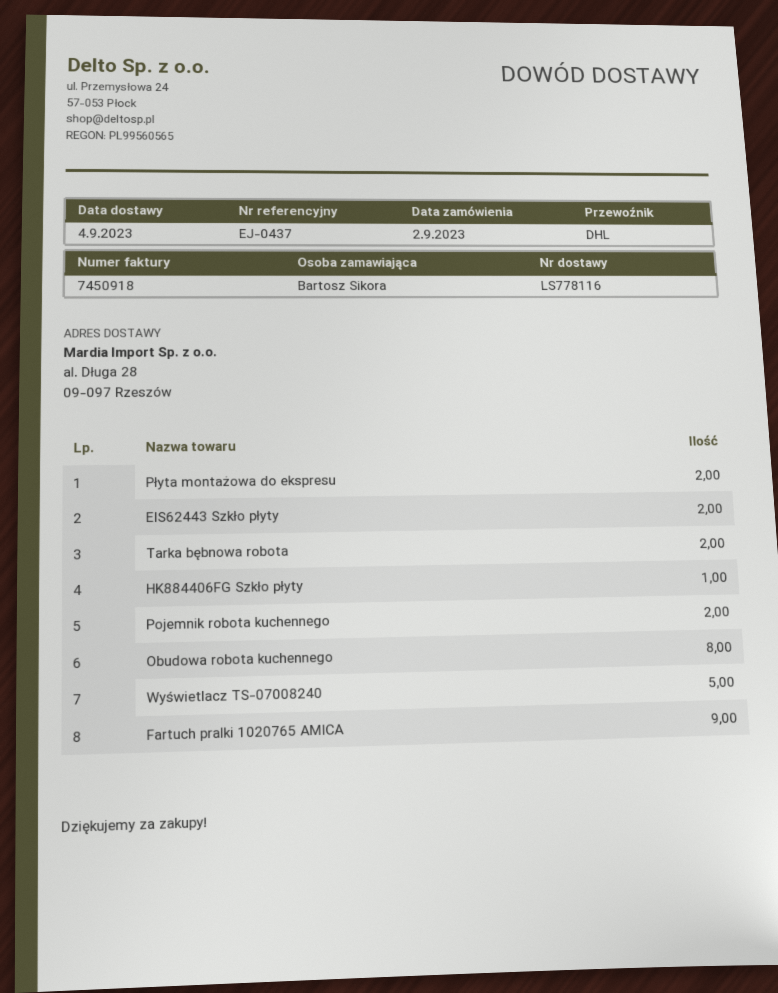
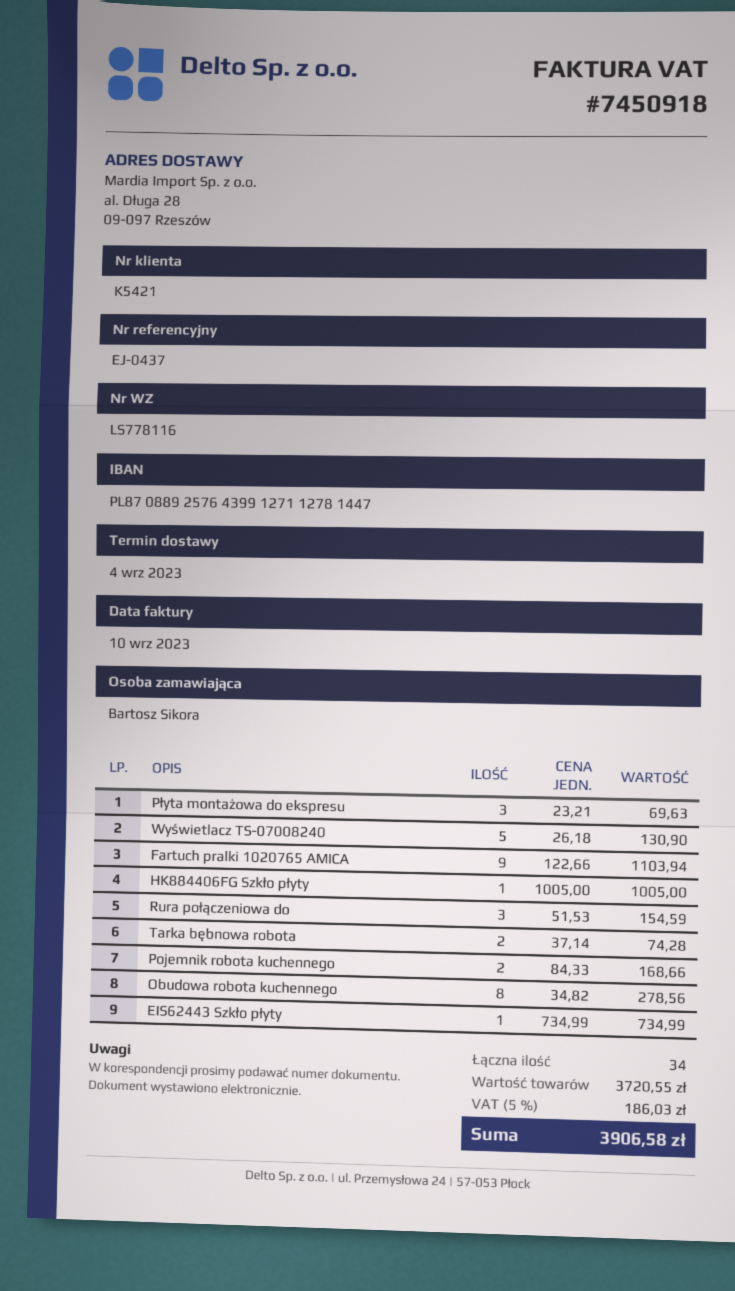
Płyta montażowa do ekspresu: 2 -> 3
EIS62443 Szkło płyty: 2 -> 1
Rura połączeniowa do: none -> 3

